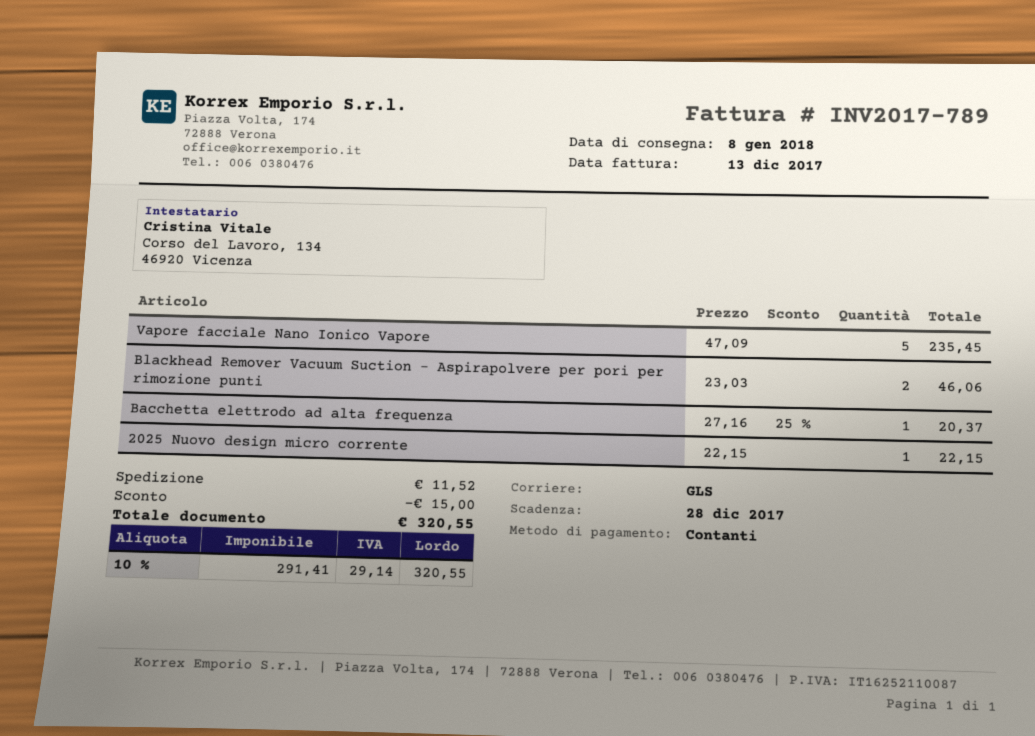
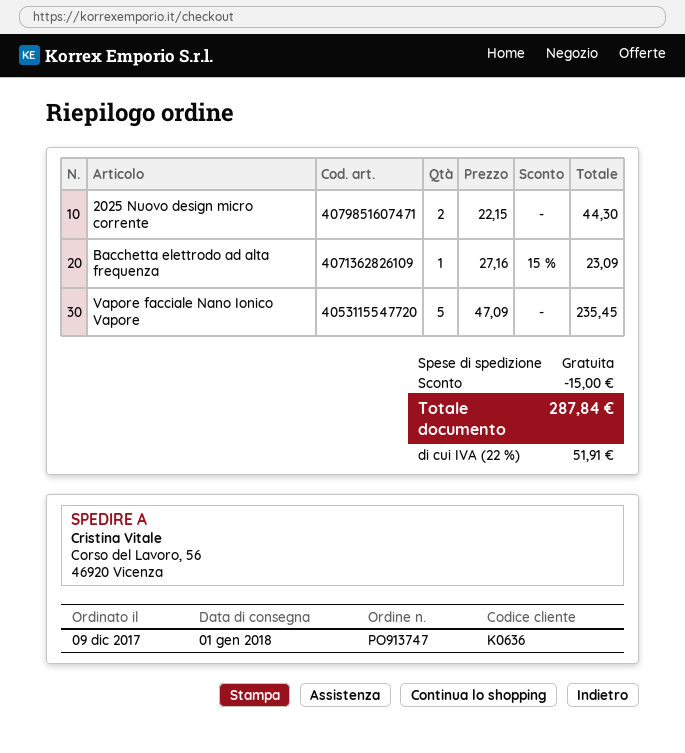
delivery date: 2018-01-08 -> 2018-01-01
Blackhead Remover Vacuum Suction - Aspirapolvere per pori per rimozione punti: 2 x 23.03 = 46.06 -> none
Bacchetta elettrodo ad alta frequenza: 1 x 27.16 - 25% = 20.37 -> 1 x 27.16 - 15% = 23.09
2025 Nuovo design micro corrente: 1 x 22.15 = 22.15 -> 2 x 22.15 = 44.30
shipping: 11.52 -> 0.00
tax: 10% = 29.14 -> 22% = 51.91
total: 320.55 -> 287.84

